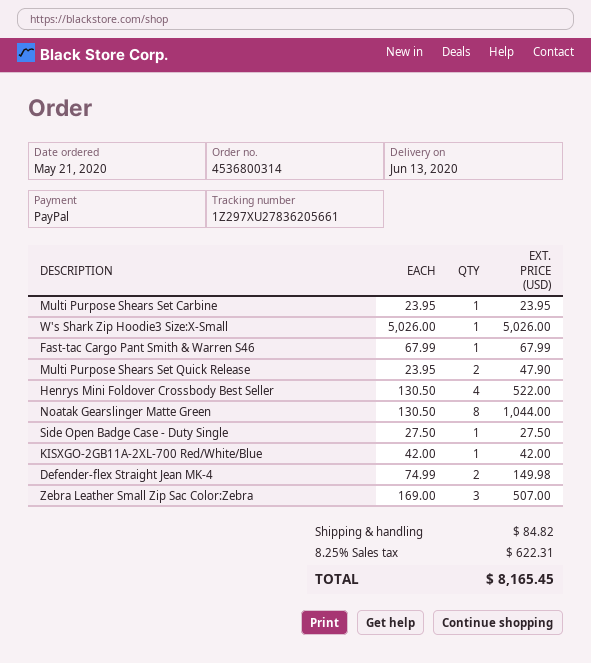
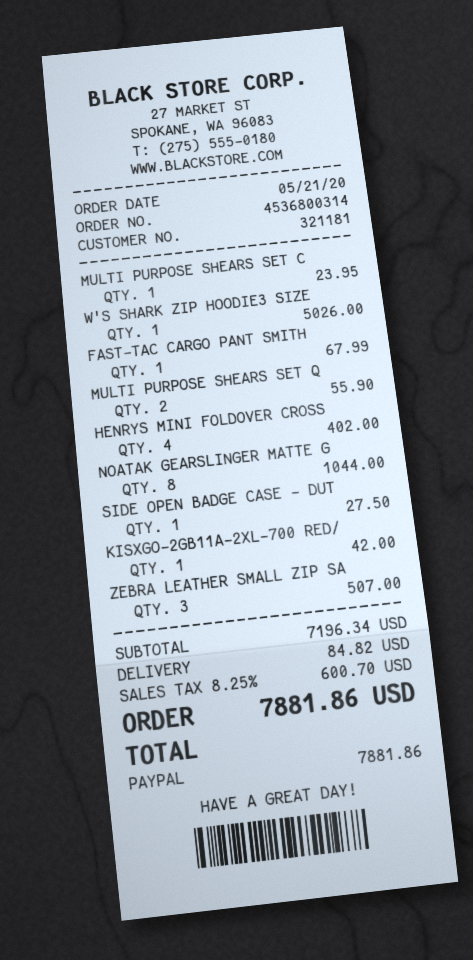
Multi Purpose Shears Set Quick Release: 2 for 47.90 -> 2 for 55.90
Henrys Mini Foldover Crossbody Best Seller: 4 for 522.00 -> 4 for 402.00
Defender-flex Straight Jean MK-4: 2 for 149.98 -> none
tax: 8.25% = 622.31 -> 8.25% = 600.70
total: 8165.45 -> 7881.86

